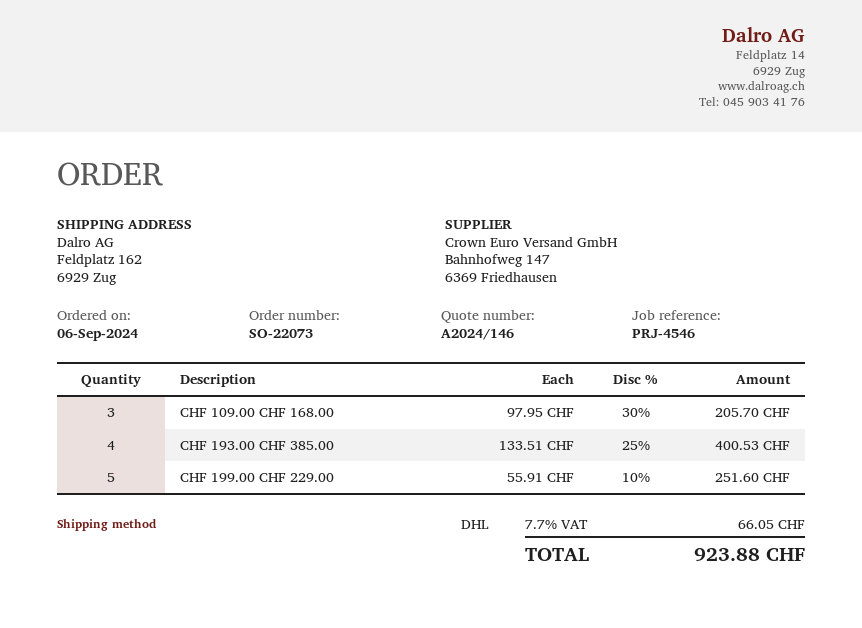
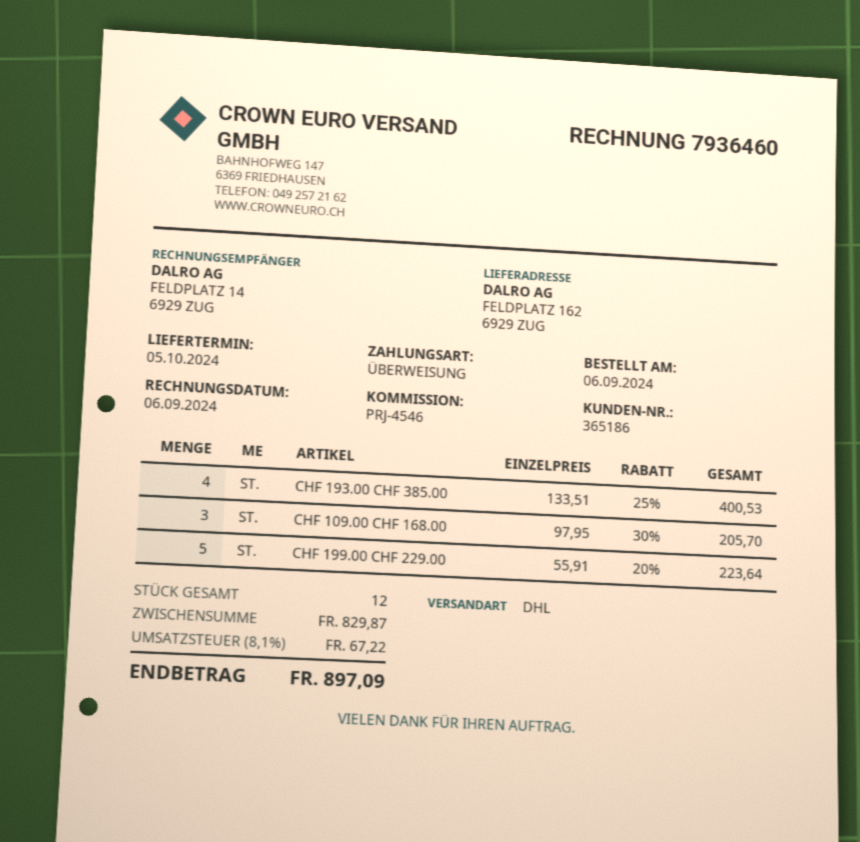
CHF 199.00 CHF 229.00: 5 x 55.91 - 10% = 251.60 -> 5 x 55.91 - 20% = 223.64
tax: 7.7% = 66.05 -> 8.1% = 67.22
total: 923.88 -> 897.09

